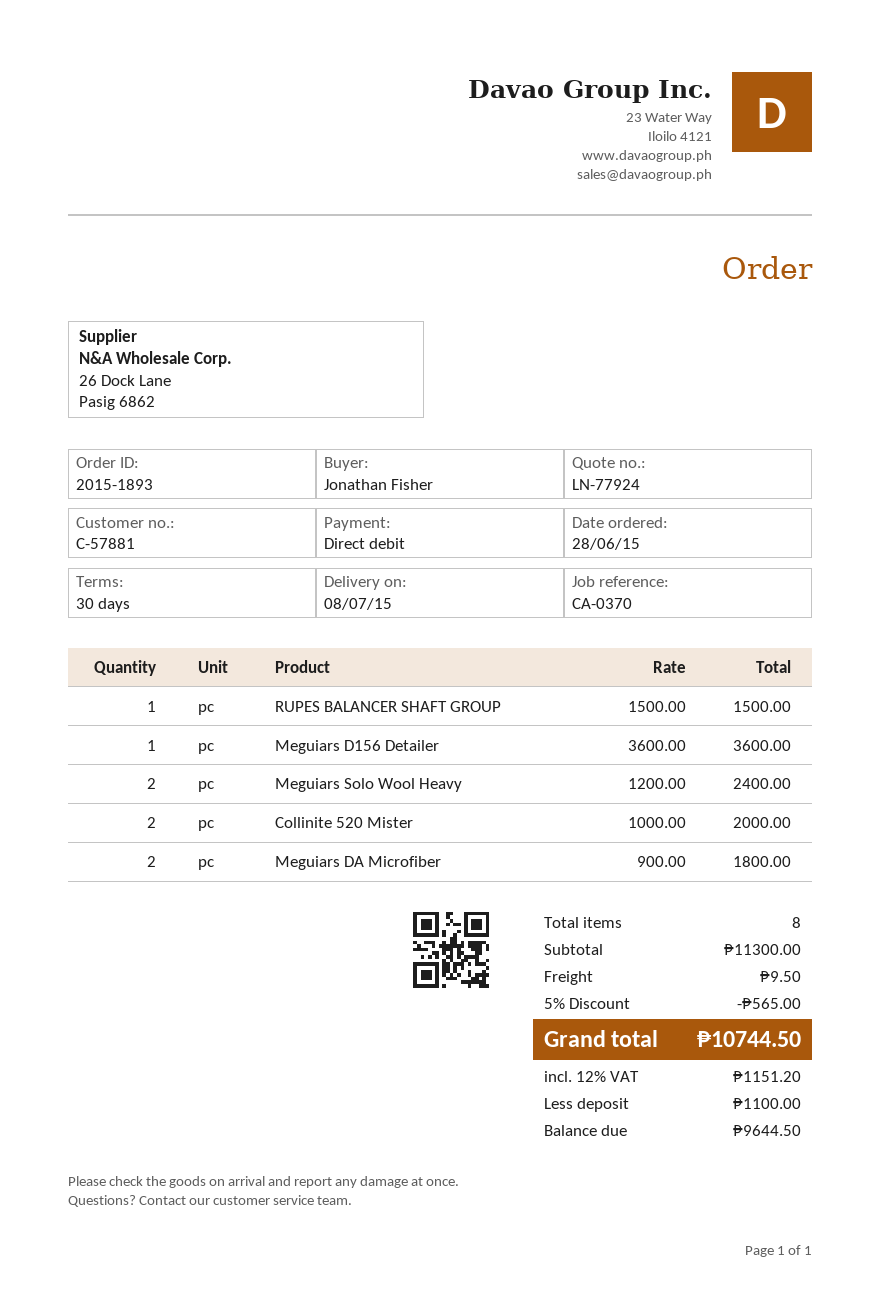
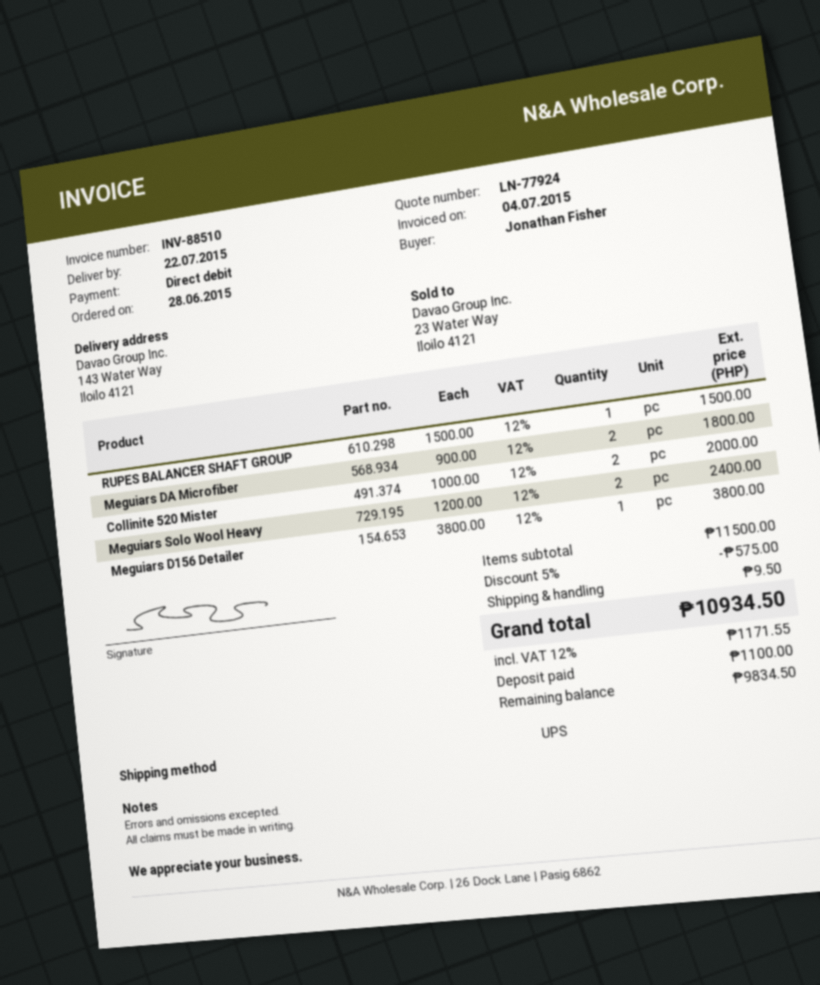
delivery date: 2015-07-08 -> 2015-07-22
Meguiars D156 Detailer: 1 x 3600.00 = 3600.00 -> 1 x 3800.00 = 3800.00
subtotal: 11300.00 -> 11500.00
discount: 5% = 565.00 -> 5% = 575.00
tax: 12% = 1151.20 -> 12% = 1171.55
total: 10744.50 -> 10934.50
balance: 9644.50 -> 9834.50

